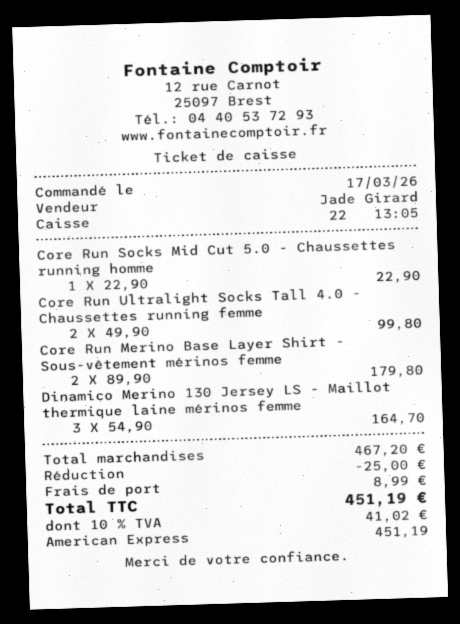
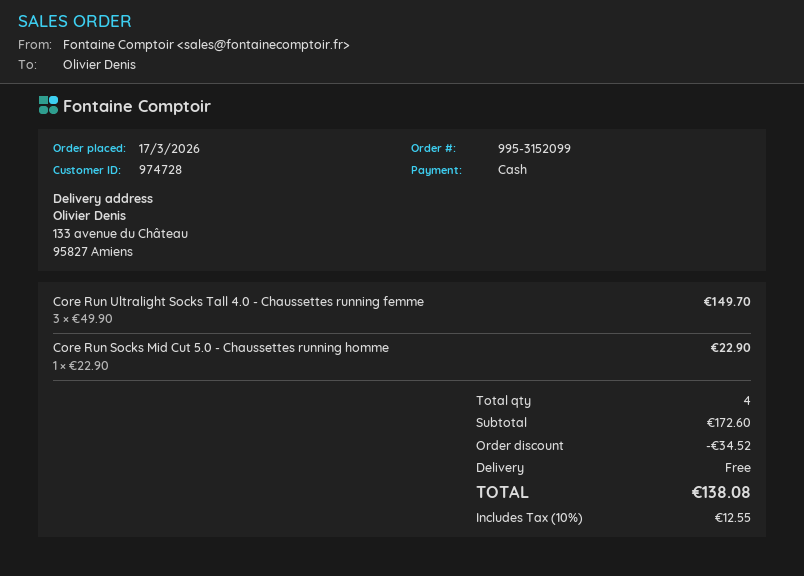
payment method: American Express -> cash
Core Run Ultralight Socks Tall 4.0 - Chaussettes running femme: 2 x 49.90 = 99.80 -> 3 x 49.90 = 149.70
Core Run Merino Base Layer Shirt - Sous-vêtement mérinos femme: 2 x 89.90 = 179.80 -> none
Dinamico Merino 130 Jersey LS - Maillot thermique laine mérinos femme: 3 x 54.90 = 164.70 -> none
subtotal: 467.20 -> 172.60
discount: 25.00 -> 34.52
shipping: 8.99 -> 0.00
tax: 10% = 41.02 -> 10% = 12.55
total: 451.19 -> 138.08

